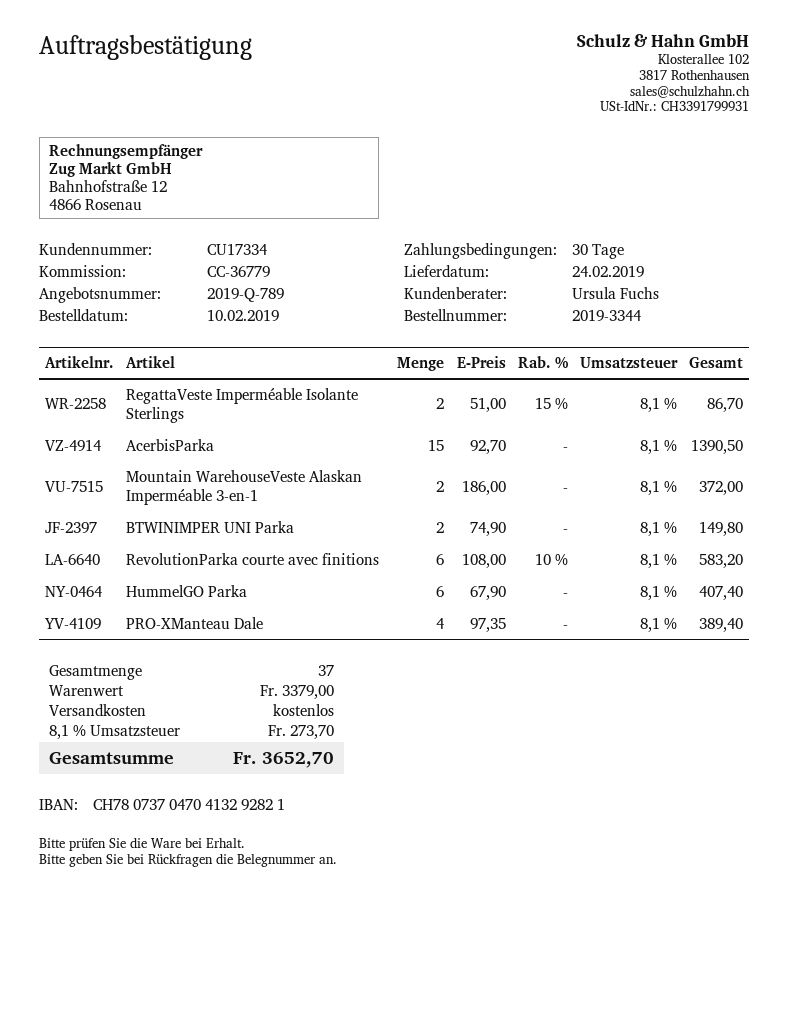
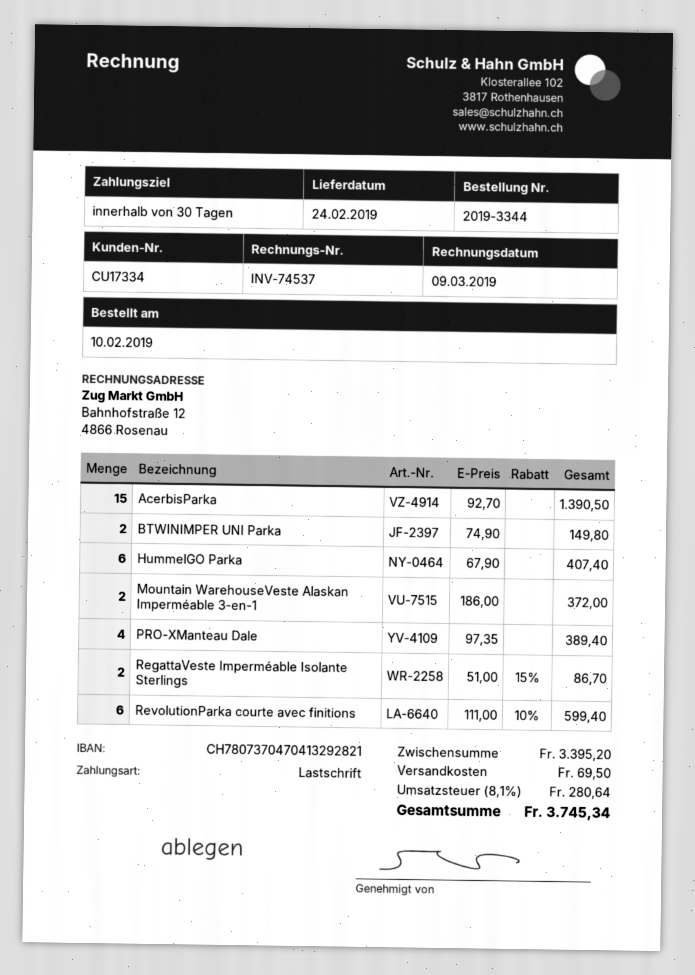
RevolutionParka courte avec finitions: 6 x 108.00 - 10% = 583.20 -> 6 x 111.00 - 10% = 599.40
subtotal: 3379.00 -> 3395.20
shipping: 0.00 -> 69.50
tax: 8.1% = 273.70 -> 8.1% = 280.64
total: 3652.70 -> 3745.34

